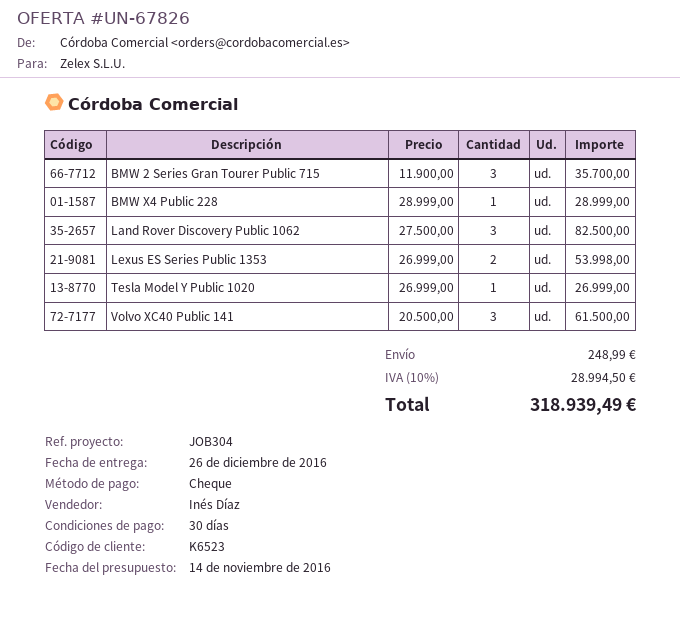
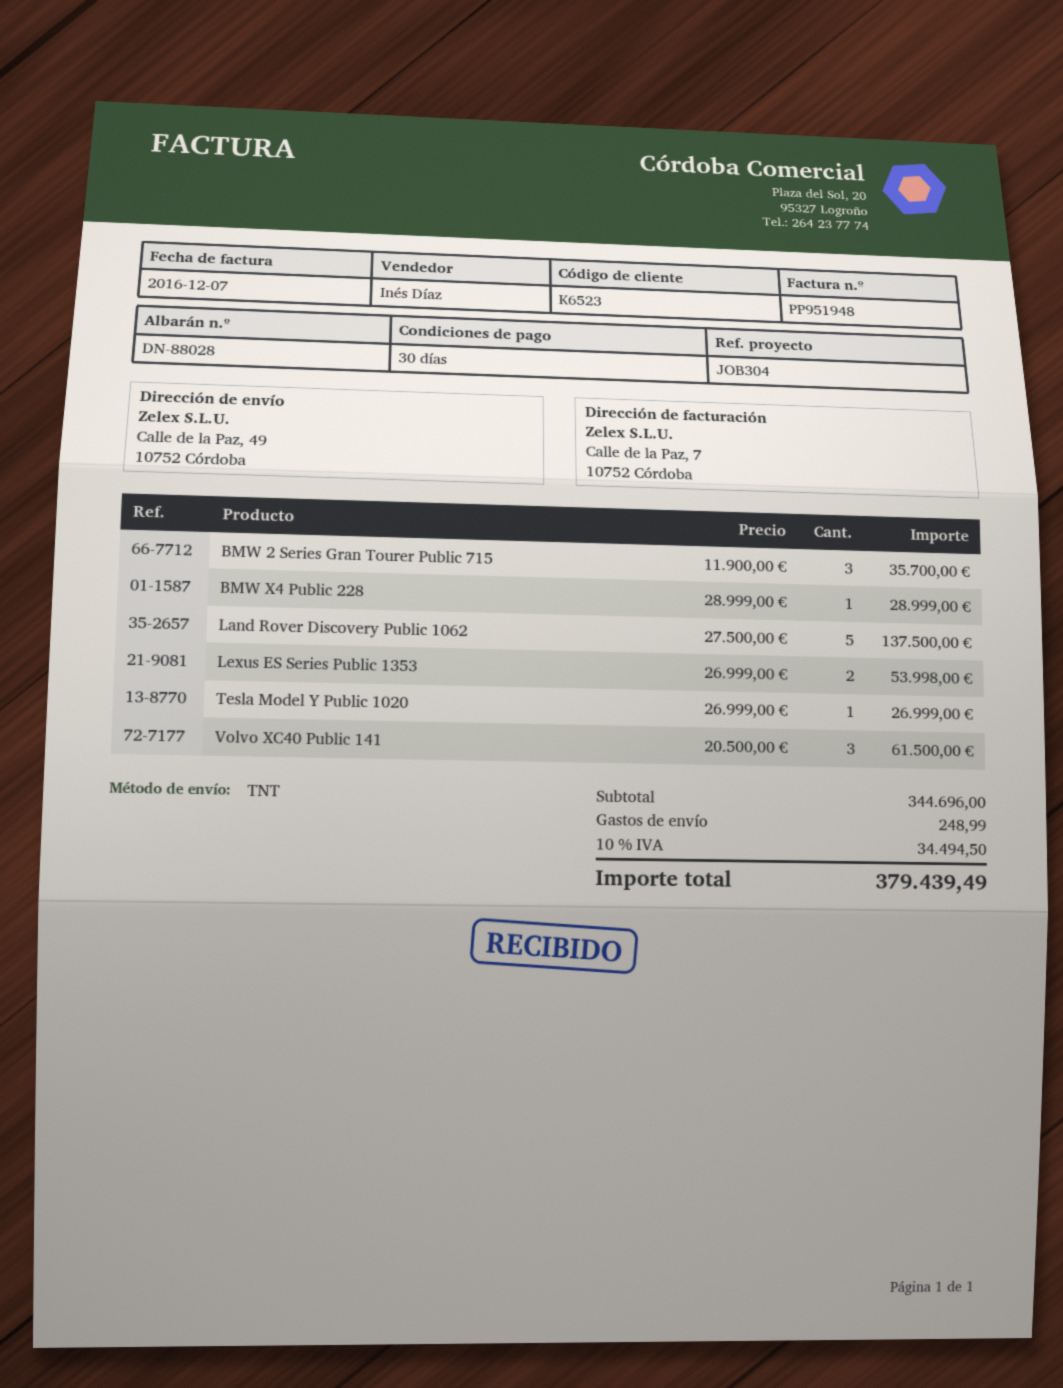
Land Rover Discovery Public 1062: 3 x 27500.00 = 82500.00 -> 5 x 27500.00 = 137500.00
tax: 10% = 28994.50 -> 10% = 34494.50
total: 318939.49 -> 379439.49

